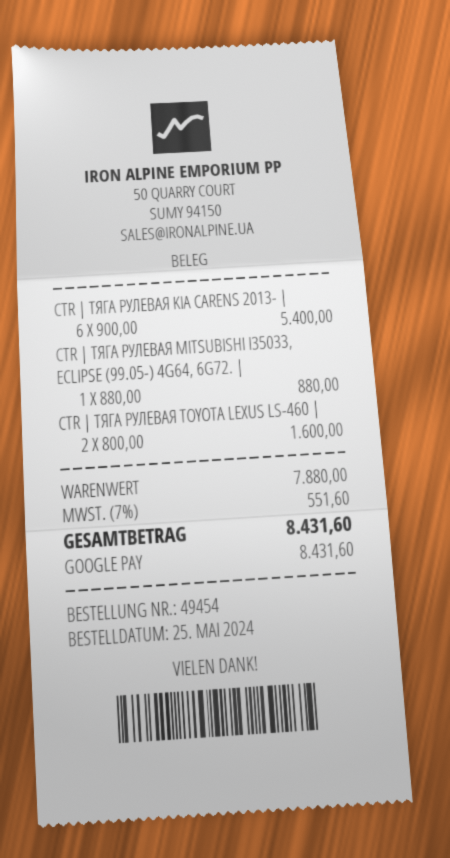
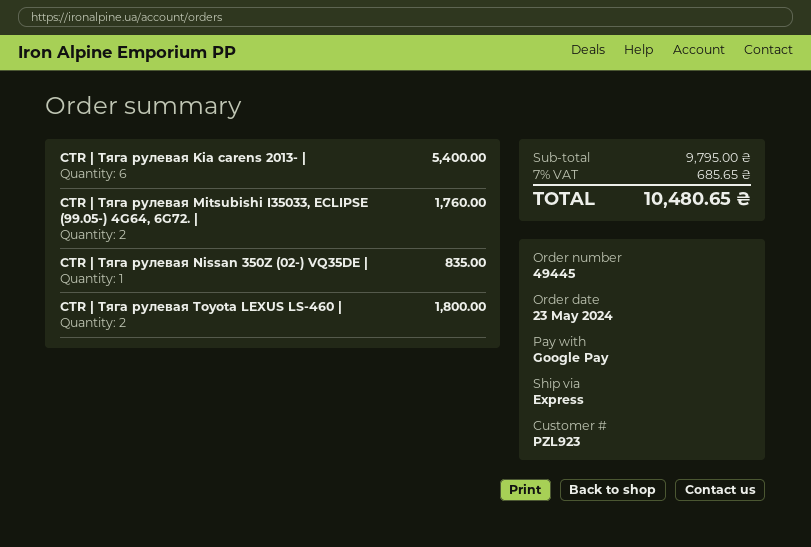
order number: 49454 -> 49445
order date: 2024-05-25 -> 2024-05-23
CTR | ТЯГА РУЛЕВАЯ MITSUBISHI I35033, ECLIPSE (99.05-) 4G64, 6G72. |: 1 for 880.00 -> 2 for 1760.00
CTR | ТЯГА РУЛЕВАЯ TOYOTA LEXUS LS-460 |: 2 for 1600.00 -> 2 for 1800.00
CTR | Тяга рулевая Nissan 350Z (02-) VQ35DE |: none -> 1 for 835.00
subtotal: 7880.00 -> 9795.00
tax: 7% = 551.60 -> 7% = 685.65
total: 8431.60 -> 10480.65

